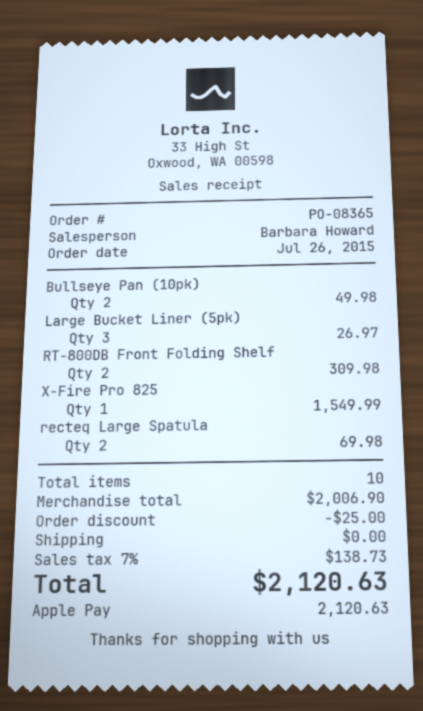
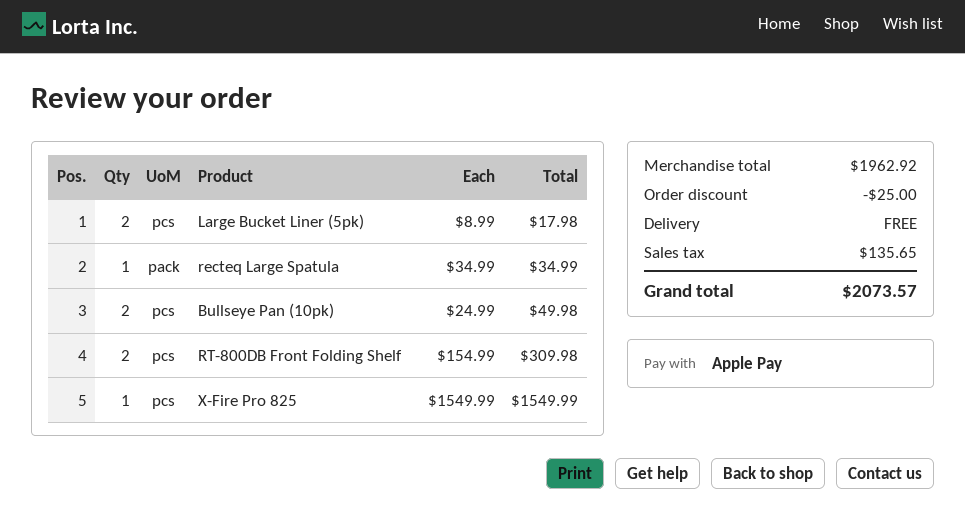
Large Bucket Liner (5pk): 3 for 26.97 -> 2 for 17.98
recteq Large Spatula: 2 for 69.98 -> 1 for 34.99
subtotal: 2006.90 -> 1962.92
tax: 138.73 -> 135.65
total: 2120.63 -> 2073.57

